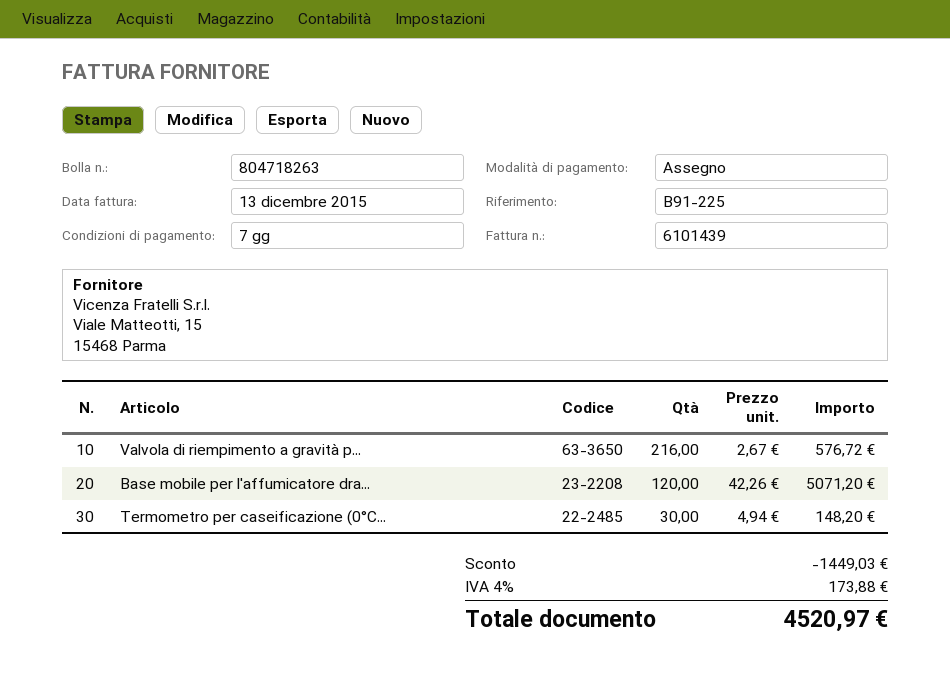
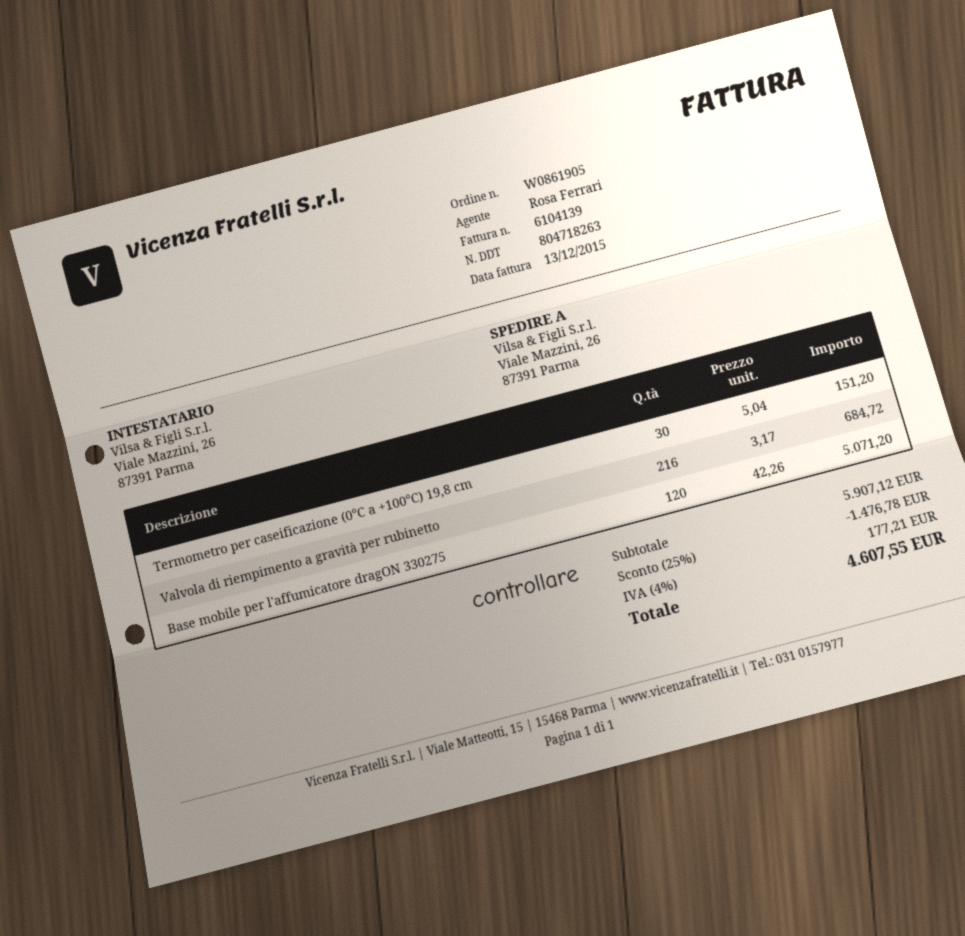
invoice number: 6101439 -> 6104139
Valvola di riempimento a gravità p...: 216 x 2.67 = 576.72 -> 216 x 3.17 = 684.72
Termometro per caseificazione (0°C...: 30 x 4.94 = 148.20 -> 30 x 5.04 = 151.20
discount: 1449.03 -> 1476.78
tax: 4% = 173.88 -> 4% = 177.21
total: 4520.97 -> 4607.55

